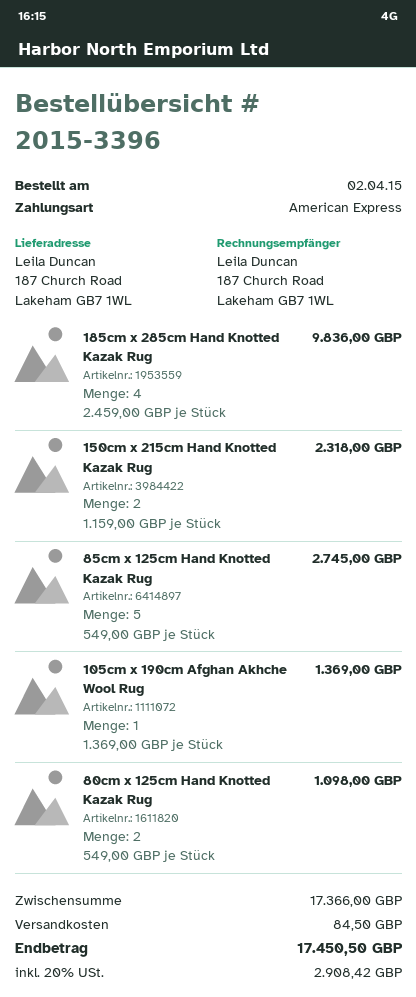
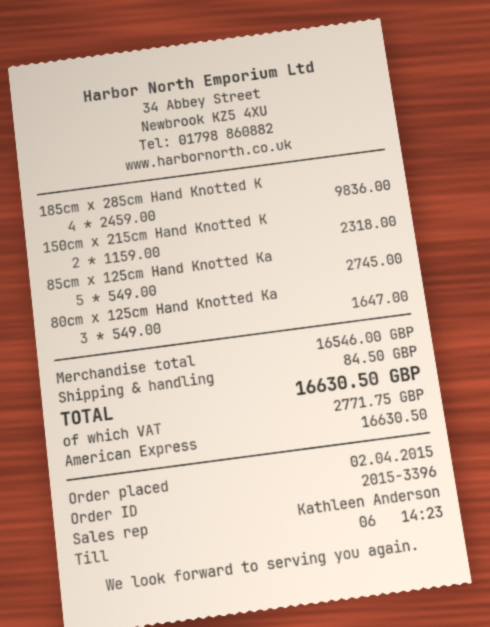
105cm x 190cm Afghan Akhche Wool Rug: 1 x 1369.00 = 1369.00 -> none
80cm x 125cm Hand Knotted Kazak Rug: 2 x 549.00 = 1098.00 -> 3 x 549.00 = 1647.00
subtotal: 17366.00 -> 16546.00
tax: 2908.42 -> 2771.75
total: 17450.50 -> 16630.50

